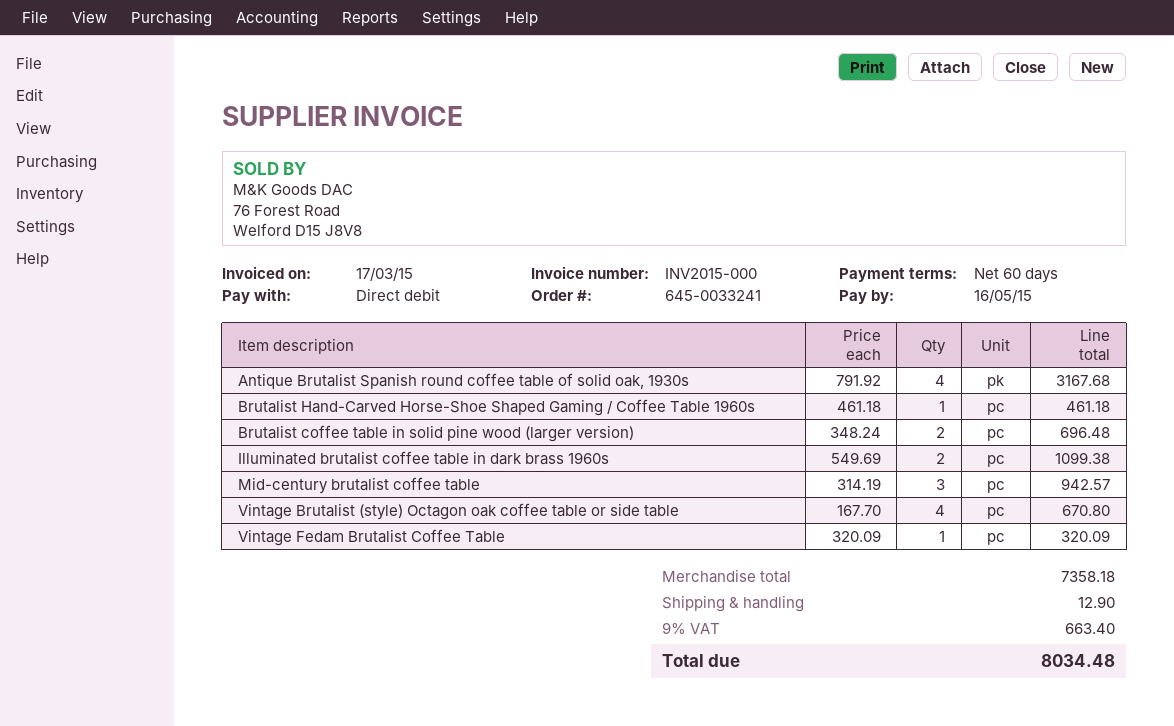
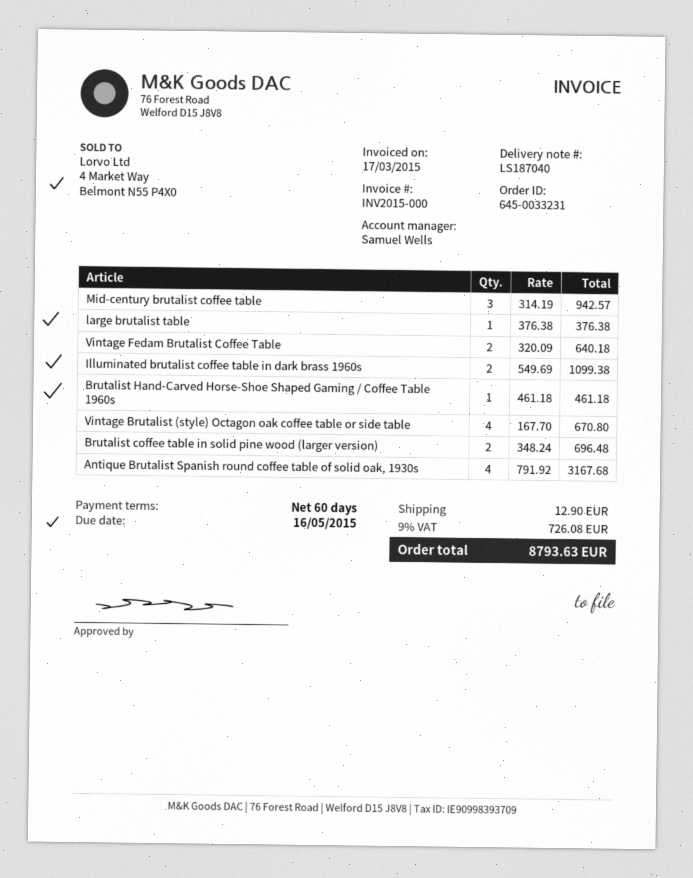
order number: 645-0033241 -> 645-0033231
Vintage Fedam Brutalist Coffee Table: 1 x 320.09 = 320.09 -> 2 x 320.09 = 640.18
large brutalist table: none -> 1 x 376.38 = 376.38
tax: 9% = 663.40 -> 9% = 726.08
total: 8034.48 -> 8793.63

